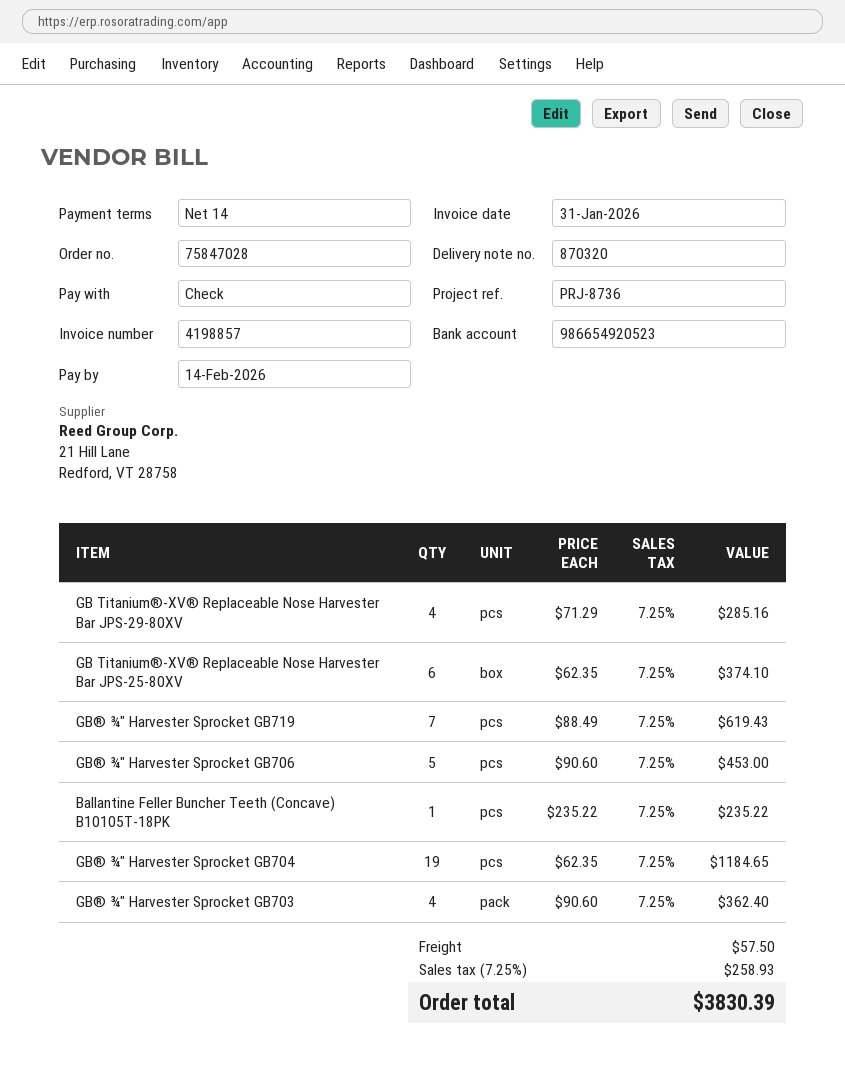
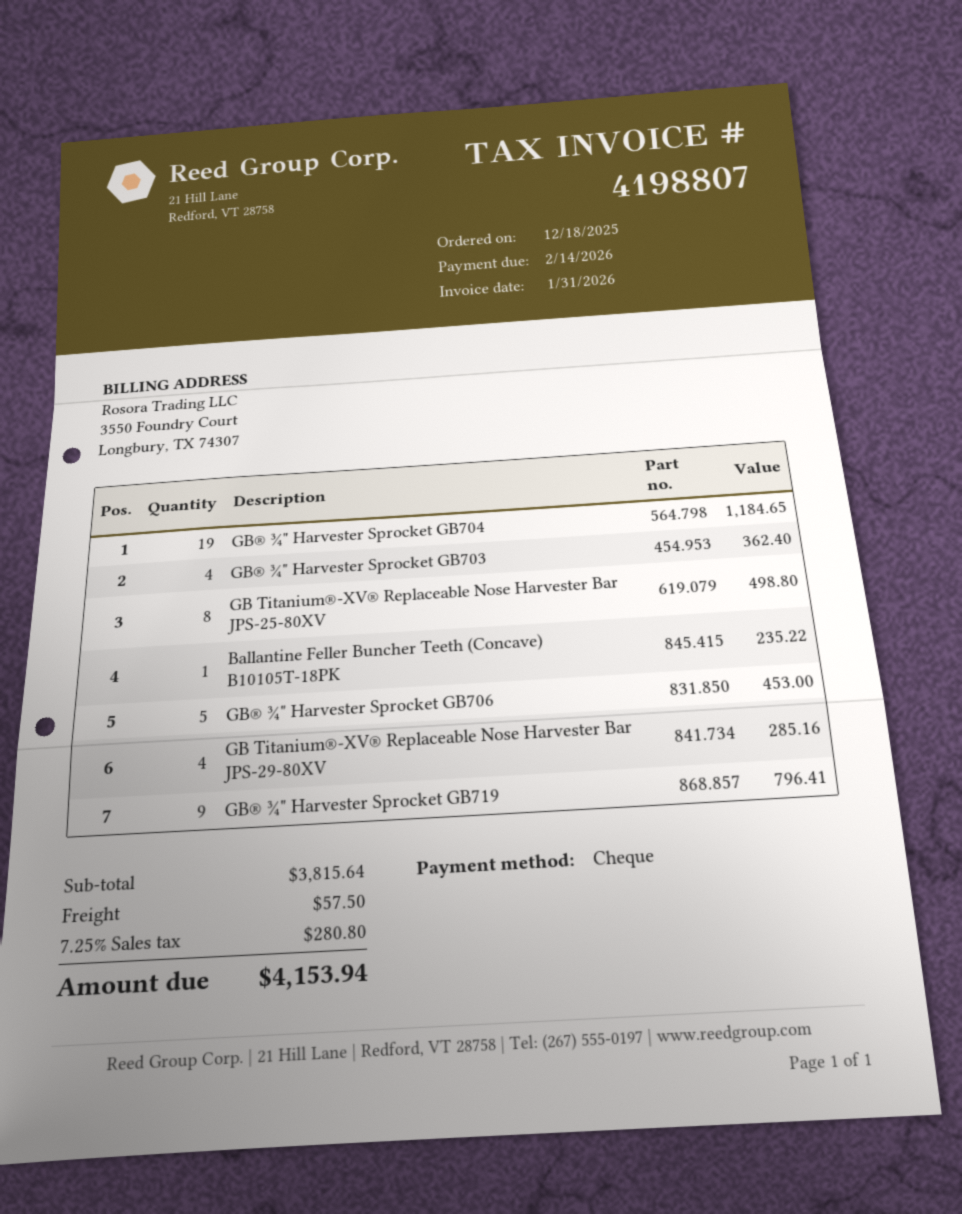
invoice number: 4198857 -> 4198807
GB Titanium®-XV® Replaceable Nose Harvester Bar JPS-25-80XV: 6 for 374.10 -> 8 for 498.80
GB® ¾" Harvester Sprocket GB719: 7 for 619.43 -> 9 for 796.41
tax: 7.25% = 258.93 -> 7.25% = 280.80
total: 3830.39 -> 4153.94

